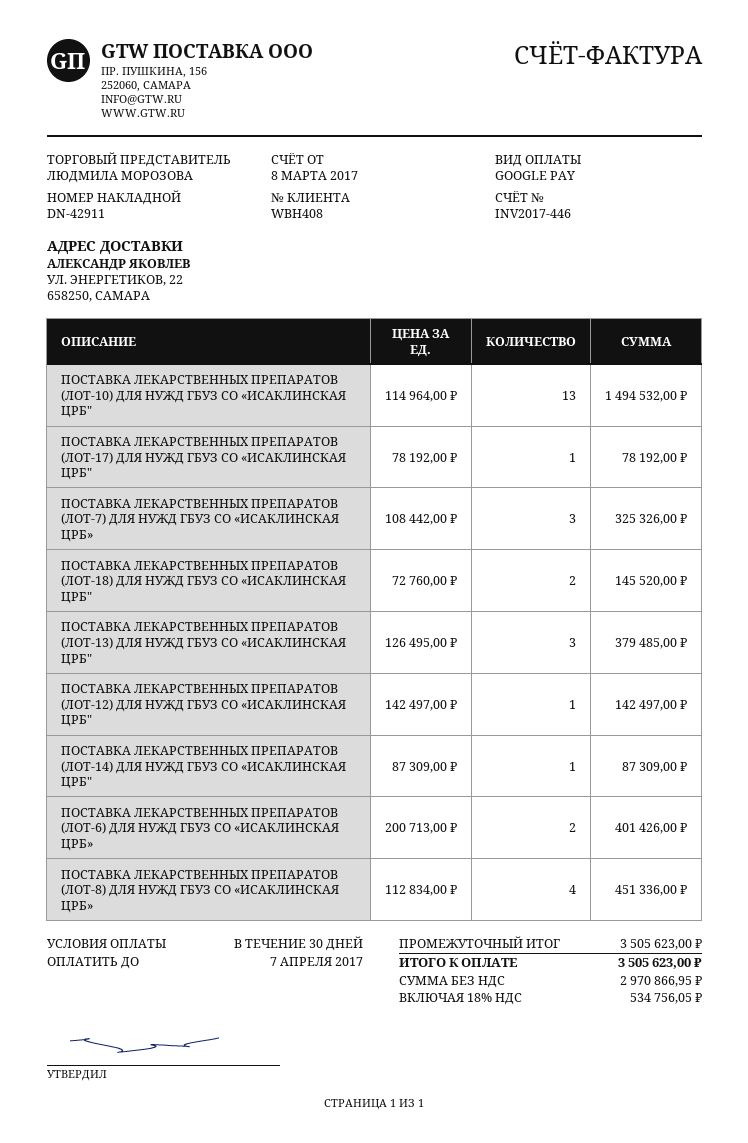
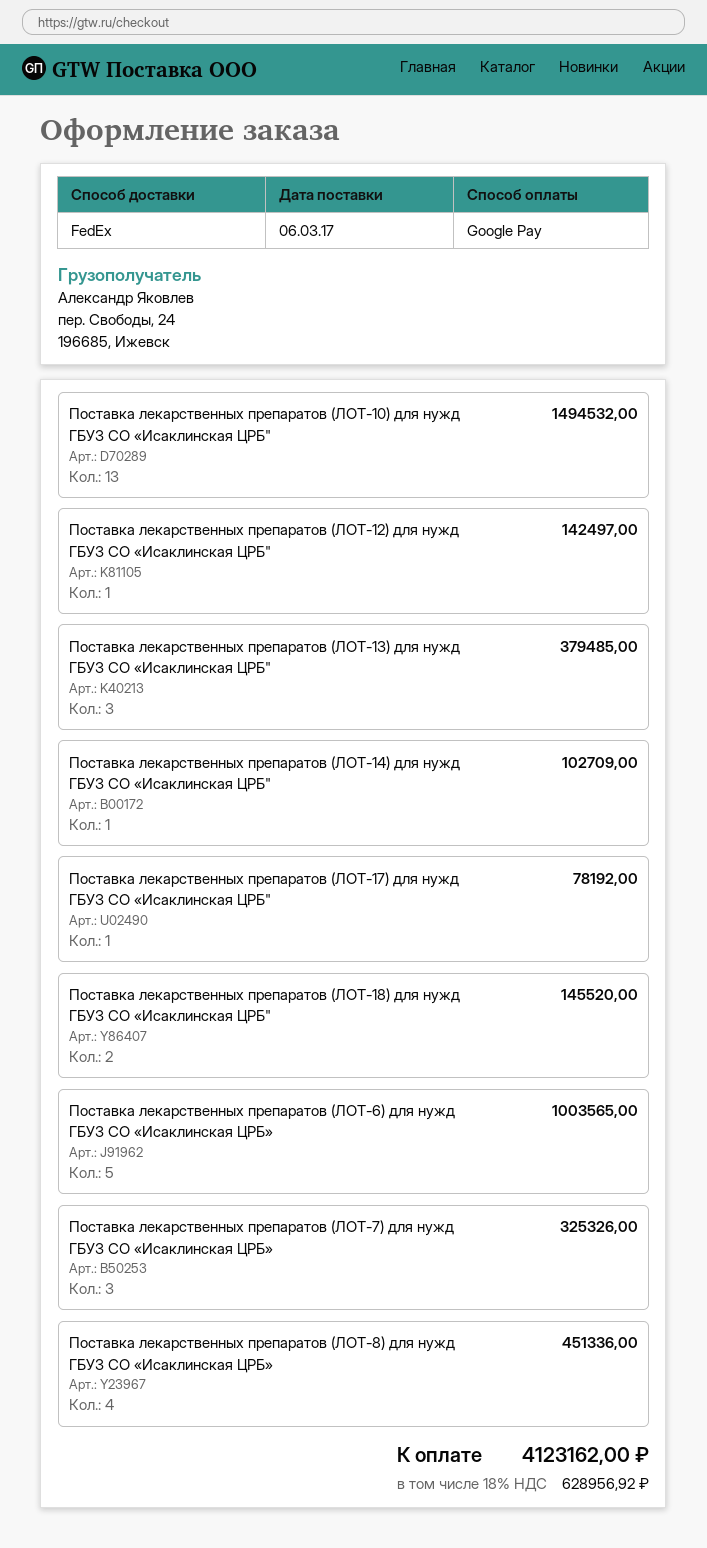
ship to: УЛ. ЭНЕРГЕТИКОВ, 22, 658250, САМАРА -> пер. Свободы, 24, 196685, Ижевск
ПОСТАВКА ЛЕКАРСТВЕННЫХ ПРЕПАРАТОВ (ЛОТ-14) ДЛЯ НУЖД ГБУЗ СО «ИСАКЛИНСКАЯ ЦРБ": 1 for 87309.00 -> 1 for 102709.00
ПОСТАВКА ЛЕКАРСТВЕННЫХ ПРЕПАРАТОВ (ЛОТ-6) ДЛЯ НУЖД ГБУЗ СО «ИСАКЛИНСКАЯ ЦРБ»: 2 for 401426.00 -> 5 for 1003565.00
tax: 18% = 534756.05 -> 18% = 628956.92
total: 3505623.00 -> 4123162.00

